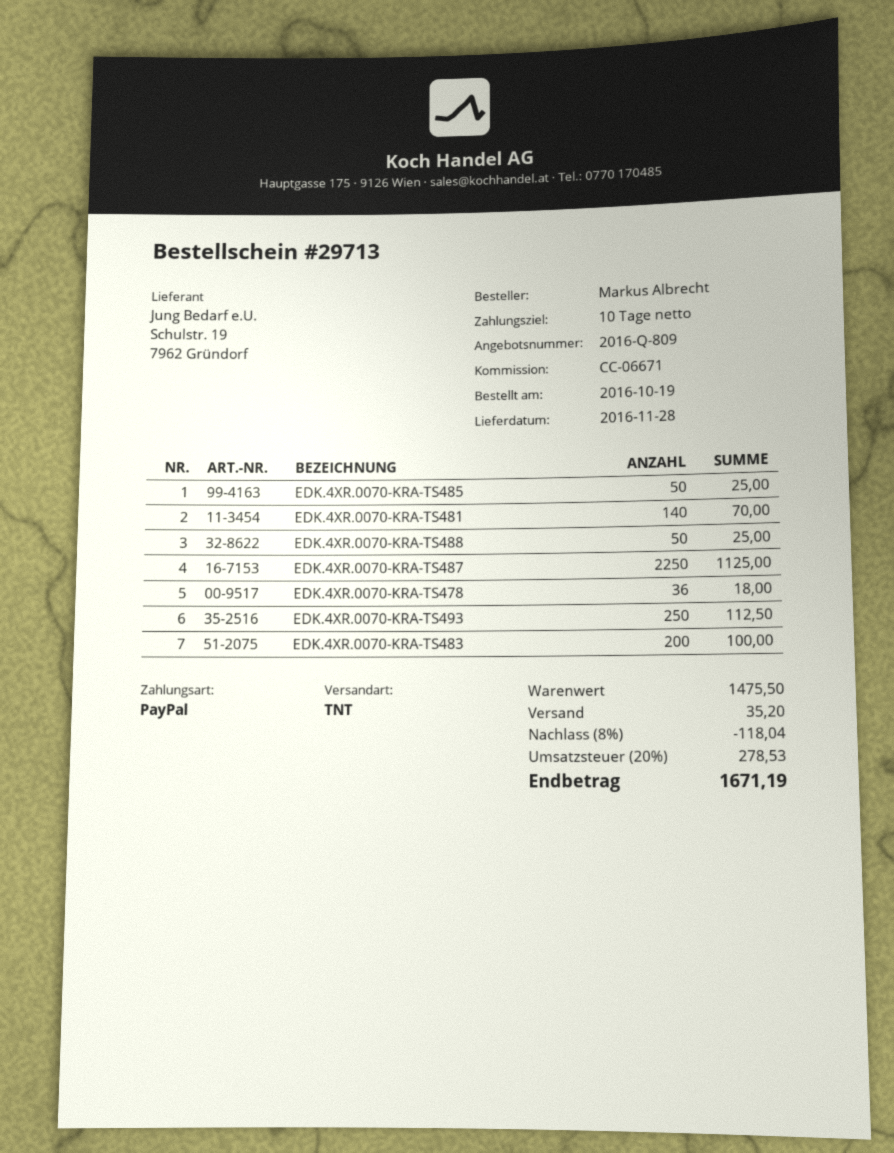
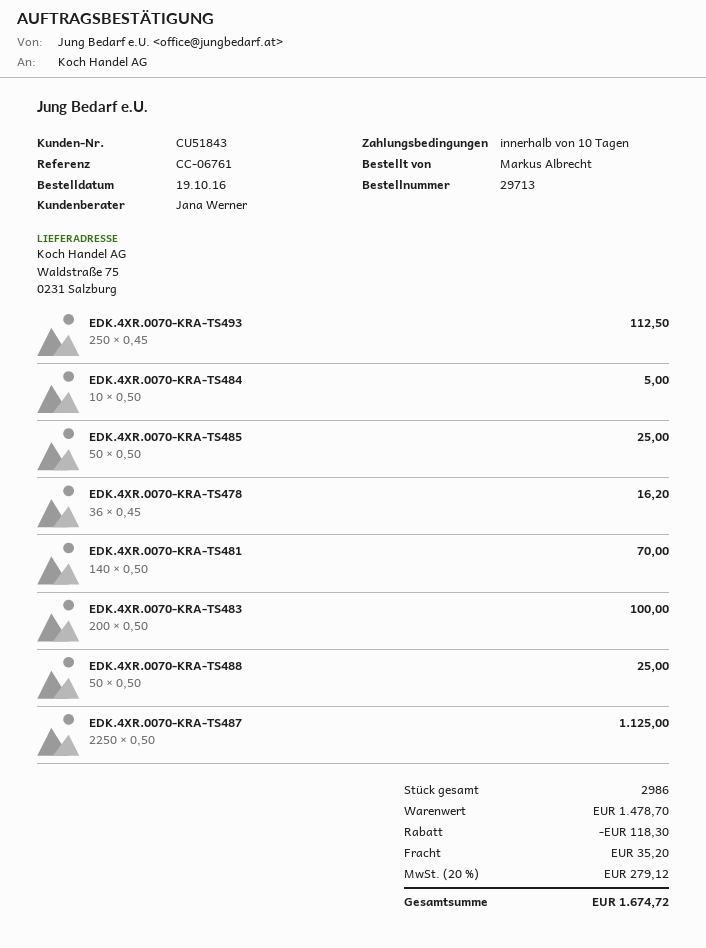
reference: CC-06671 -> CC-06761
EDK.4XR.0070-KRA-TS478: 36 for 18.00 -> 36 for 16.20
EDK.4XR.0070-KRA-TS484: none -> 10 for 5.00
subtotal: 1475.50 -> 1478.70
discount: 118.04 -> 118.30
tax: 20% = 278.53 -> 20% = 279.12
total: 1671.19 -> 1674.72

